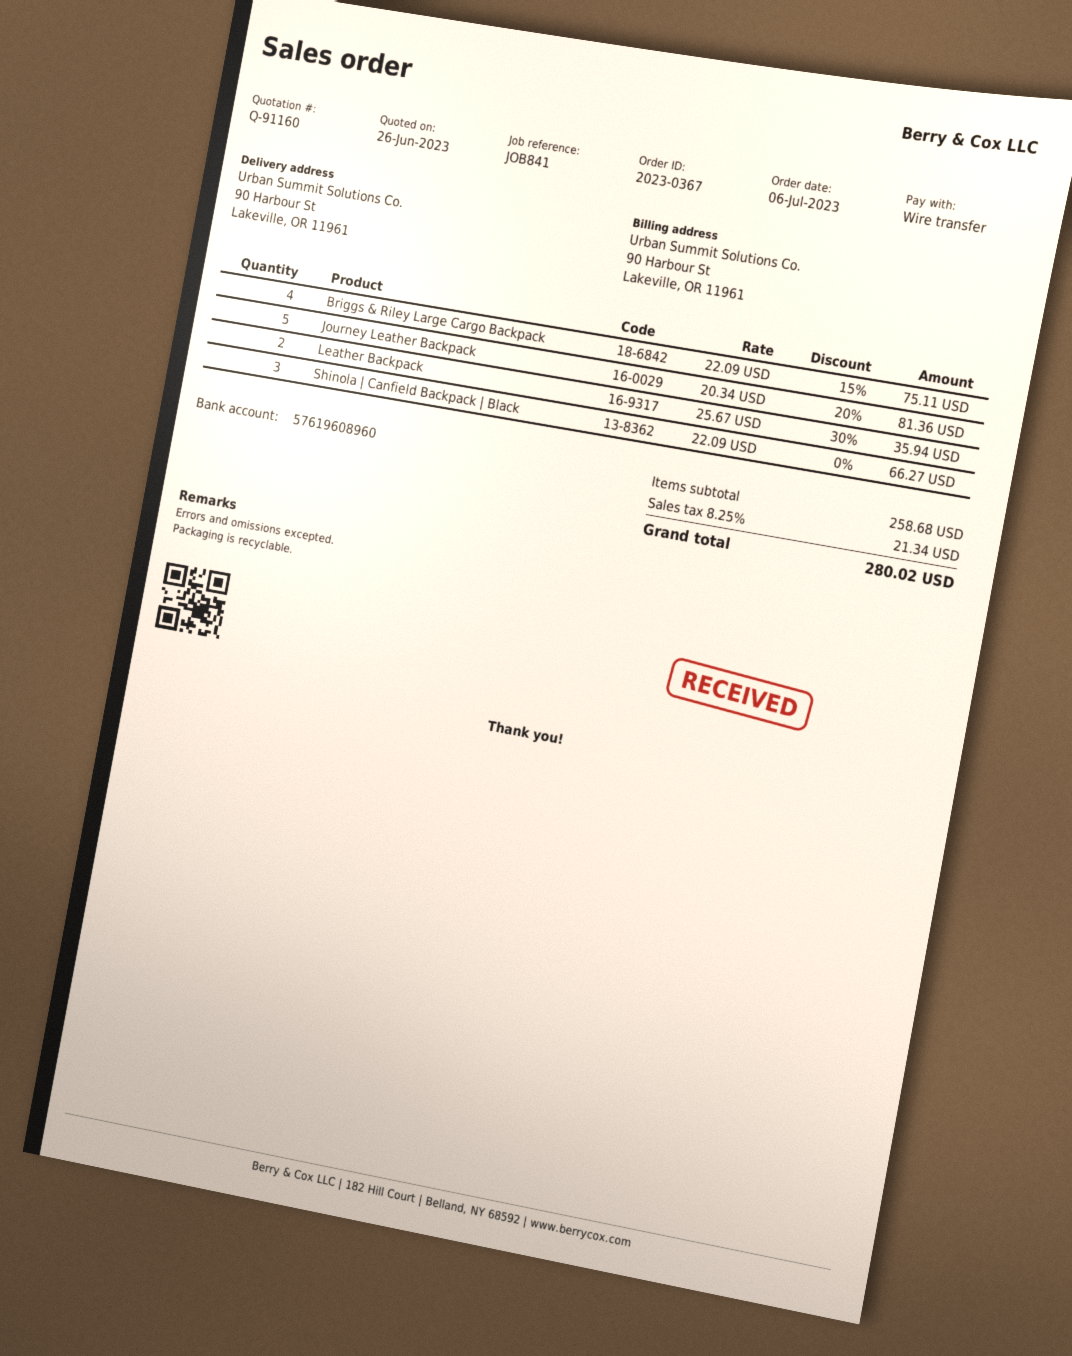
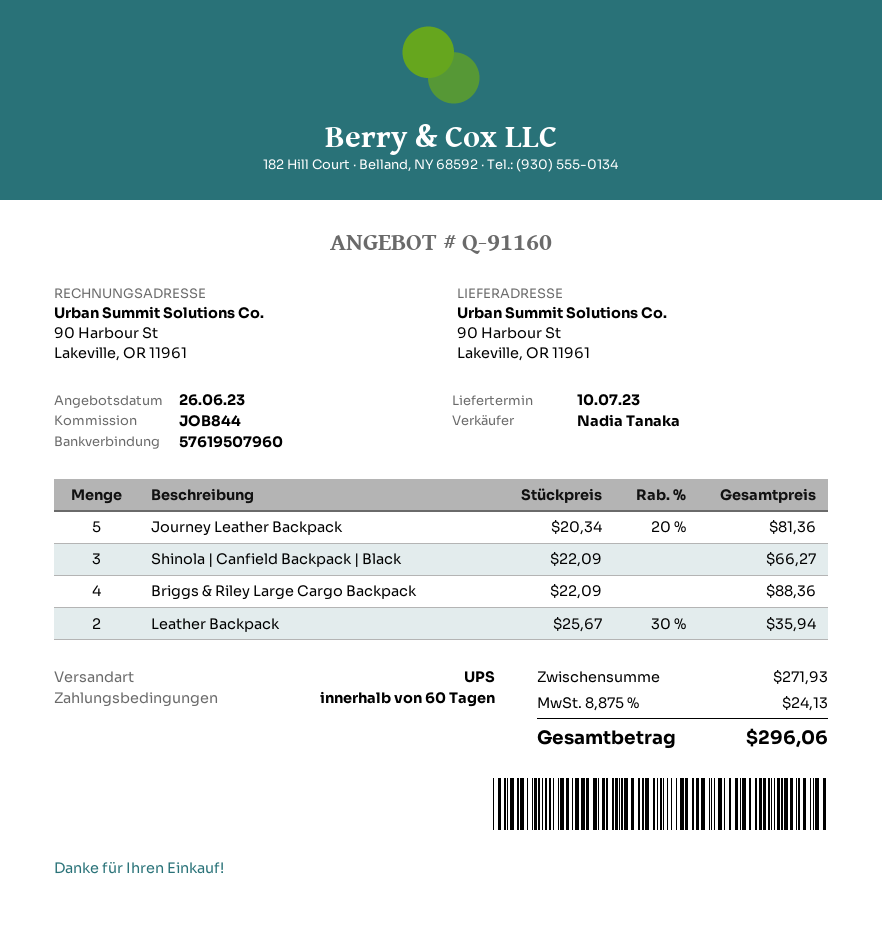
reference: JOB841 -> JOB844
bank account: 57619608960 -> 57619507960
Briggs & Riley Large Cargo Backpack: 4 x 22.09 - 15% = 75.11 -> 4 x 22.09 = 88.36
subtotal: 258.68 -> 271.93
tax: 8.25% = 21.34 -> 8.875% = 24.13
total: 280.02 -> 296.06

